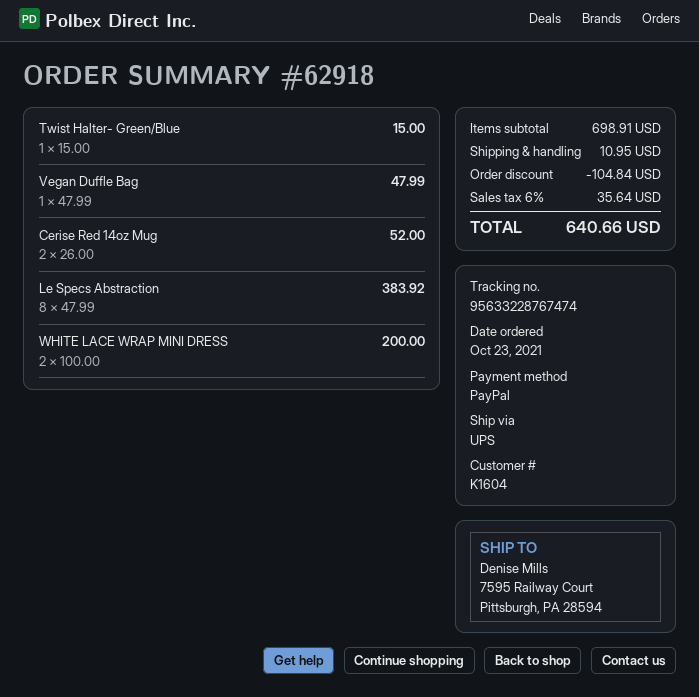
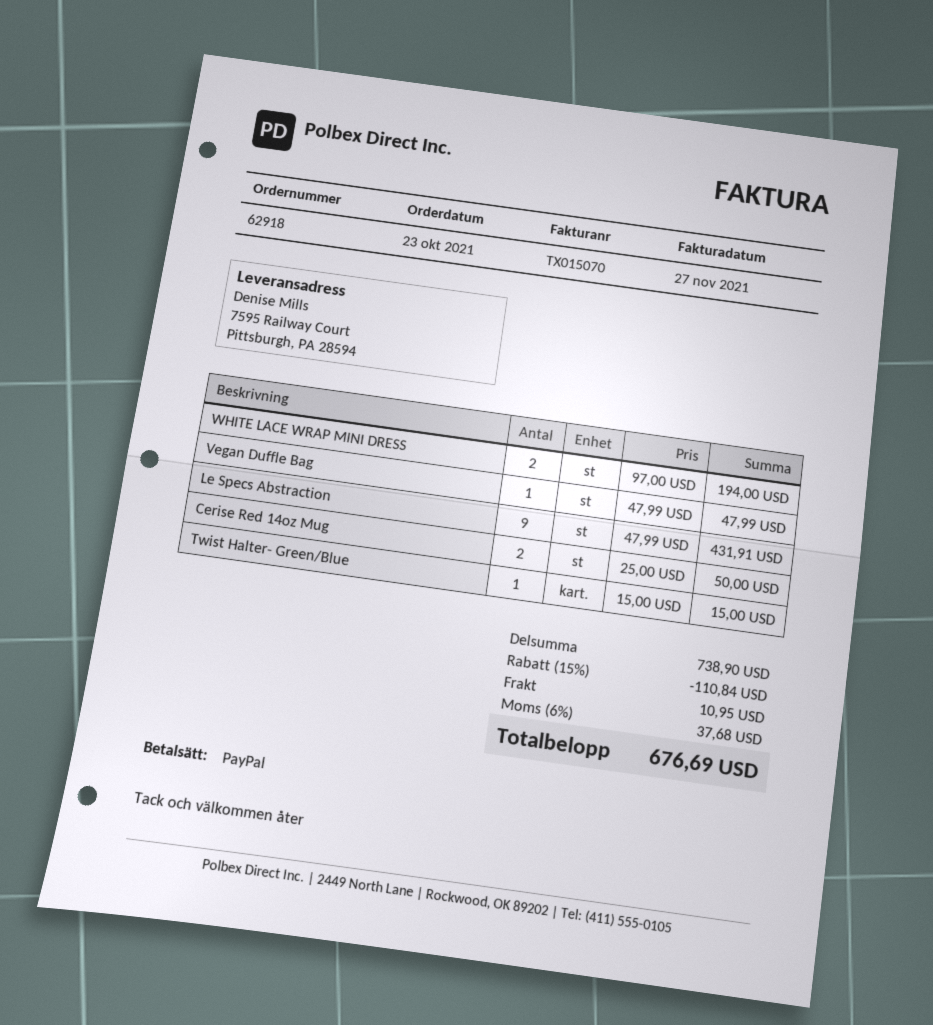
Cerise Red 14oz Mug: 2 x 26.00 = 52.00 -> 2 x 25.00 = 50.00
Le Specs Abstraction: 8 x 47.99 = 383.92 -> 9 x 47.99 = 431.91
WHITE LACE WRAP MINI DRESS: 2 x 100.00 = 200.00 -> 2 x 97.00 = 194.00
subtotal: 698.91 -> 738.90
discount: 104.84 -> 110.84
tax: 6% = 35.64 -> 6% = 37.68
total: 640.66 -> 676.69

